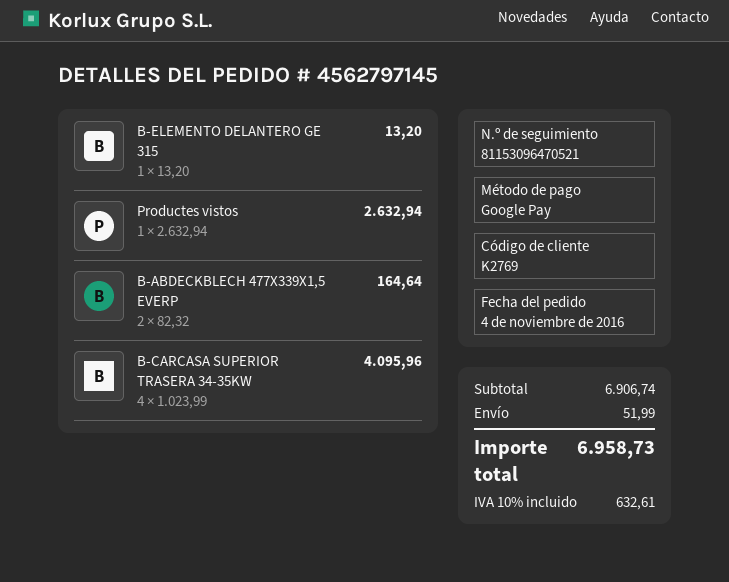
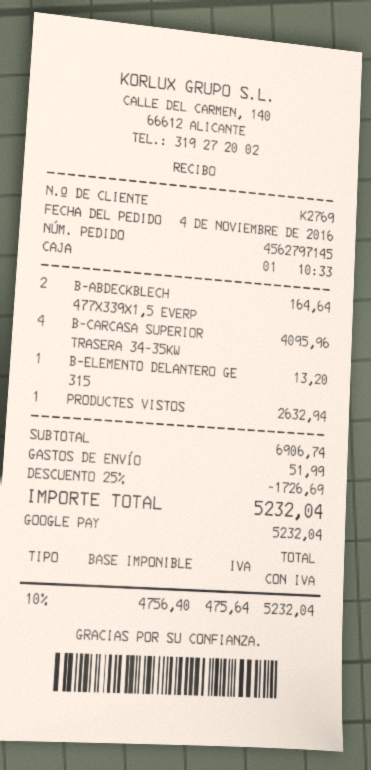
discount: none -> 25% = 1726.69
tax: 10% = 632.61 -> 10% = 475.64
total: 6958.73 -> 5232.04

